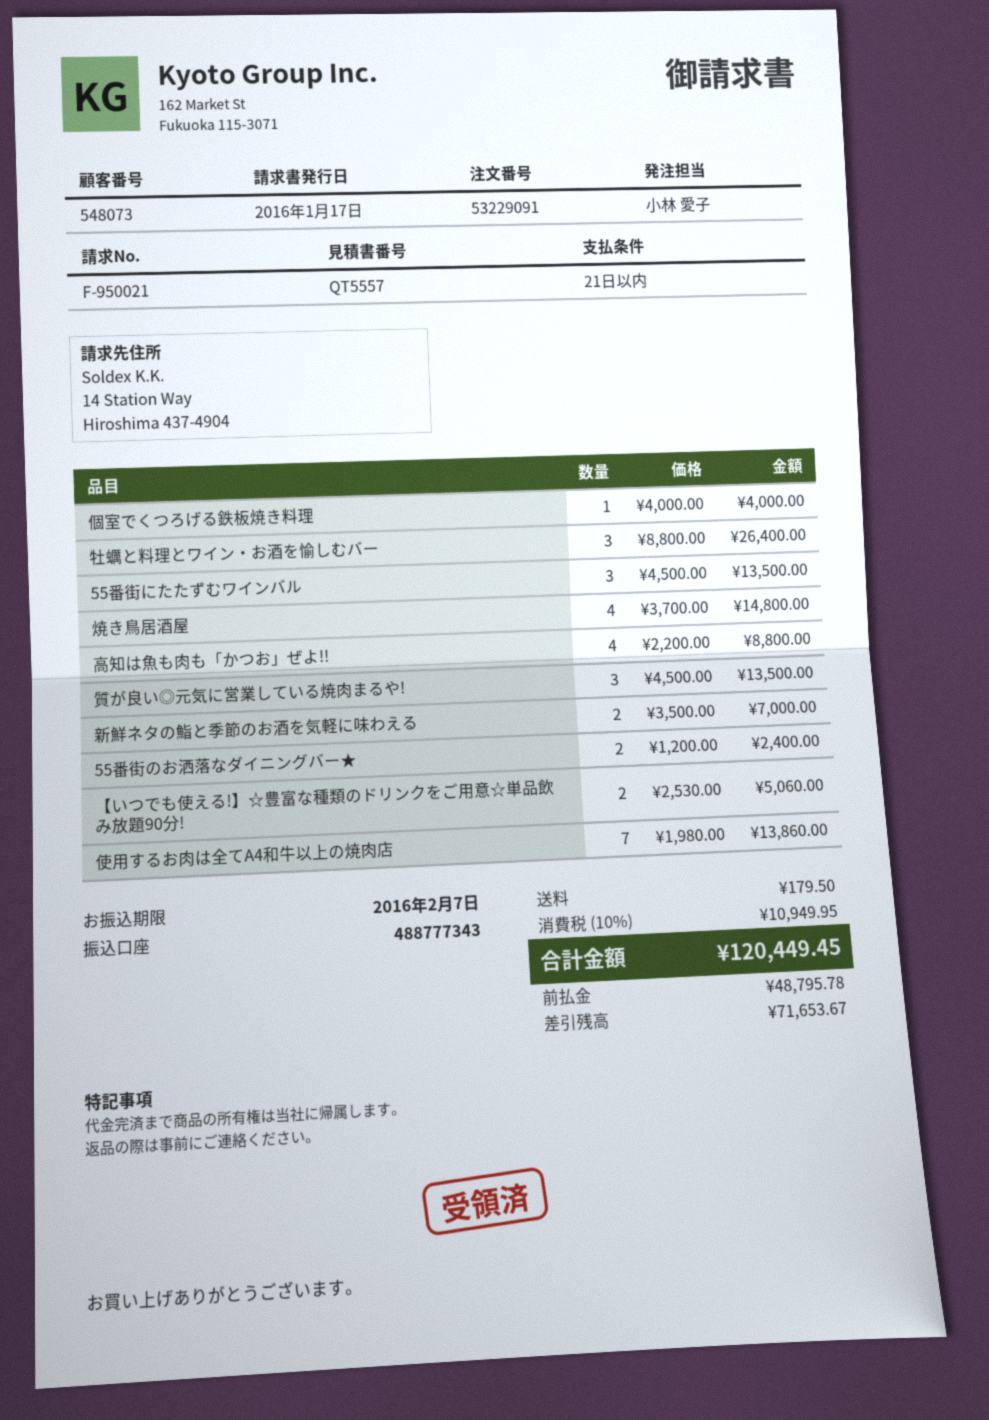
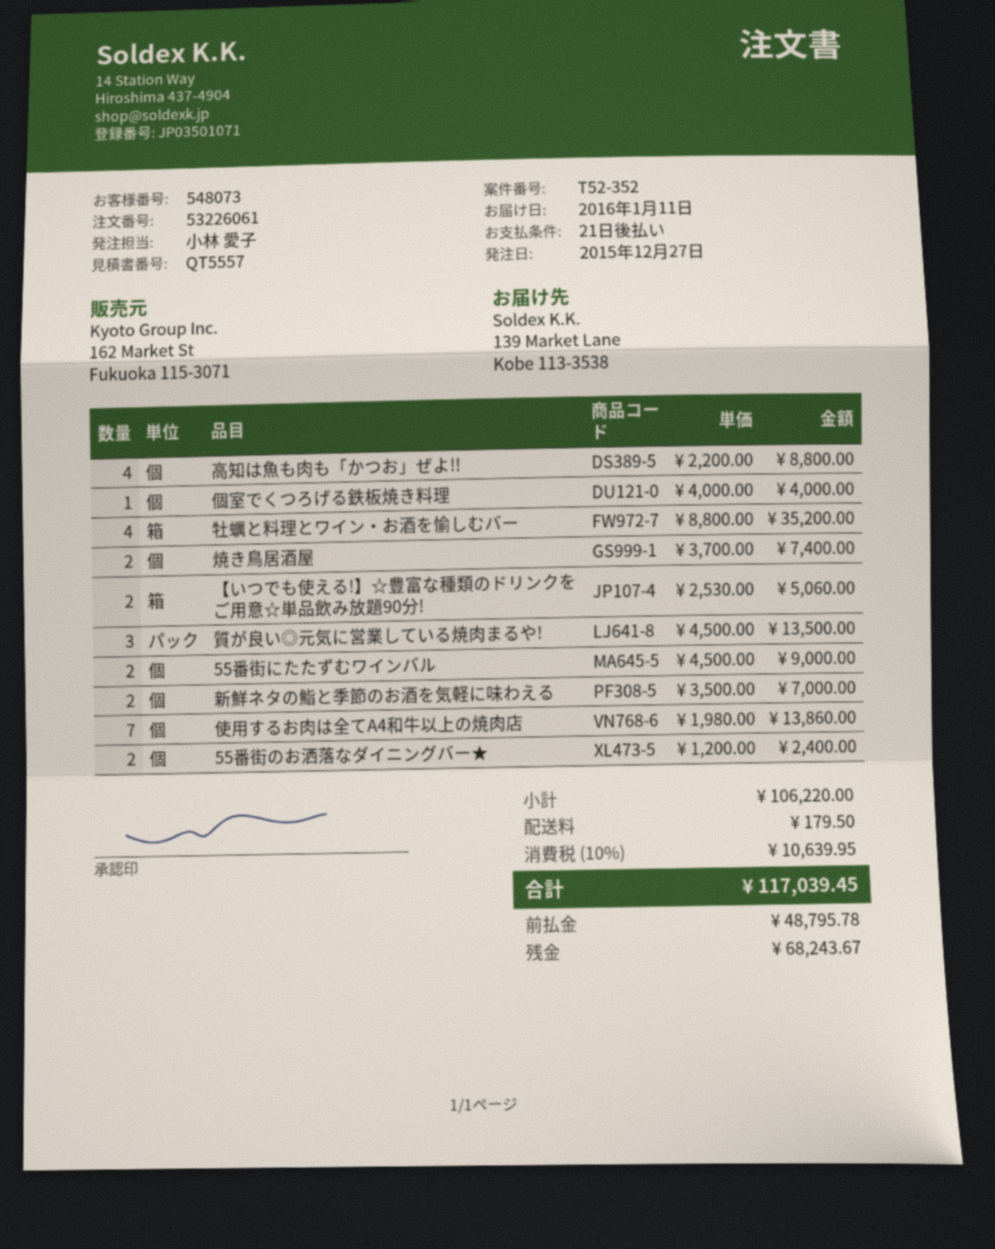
order number: 53229091 -> 53226061
牡蠣と料理とワイン・お酒を愉しむバー: 3 x 8800.00 = 26400.00 -> 4 x 8800.00 = 35200.00
55番街にたたずむワインバル: 3 x 4500.00 = 13500.00 -> 2 x 4500.00 = 9000.00
焼き鳥居酒屋: 4 x 3700.00 = 14800.00 -> 2 x 3700.00 = 7400.00
tax: 10% = 10949.95 -> 10% = 10639.95
total: 120449.45 -> 117039.45
balance: 71653.67 -> 68243.67

